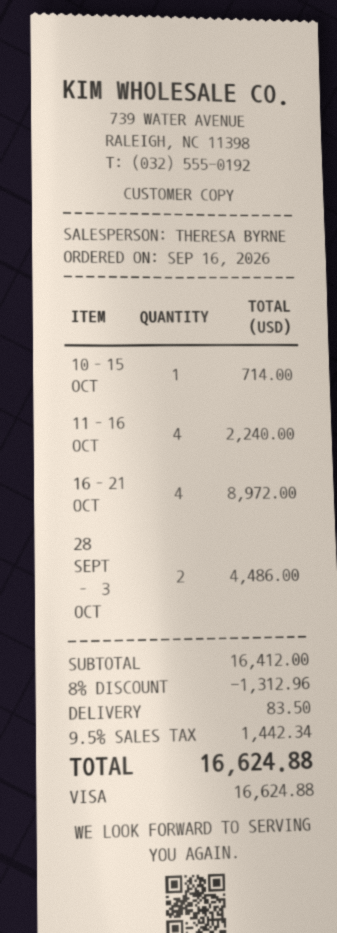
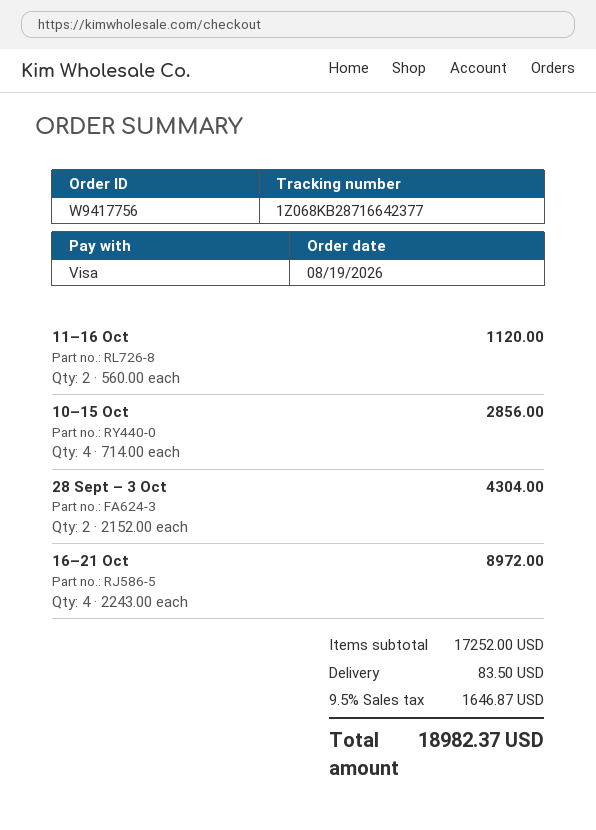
order date: 2026-09-16 -> 2026-08-19
10–15 OCT: 1 for 714.00 -> 4 for 2856.00
11–16 OCT: 4 for 2240.00 -> 2 for 1120.00
28 SEPT – 3 OCT: 2 for 4486.00 -> 2 for 4304.00
subtotal: 16412.00 -> 17252.00
discount: 8% = 1312.96 -> none
tax: 9.5% = 1442.34 -> 9.5% = 1646.87
total: 16624.88 -> 18982.37

